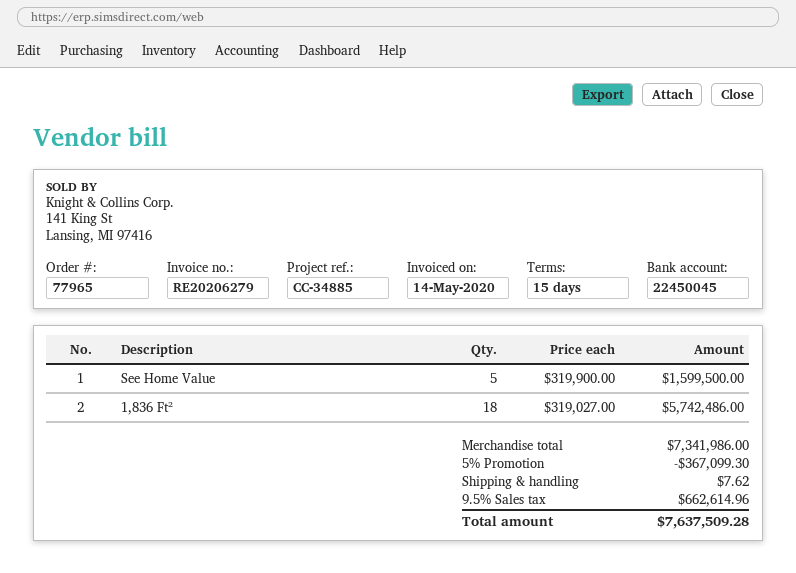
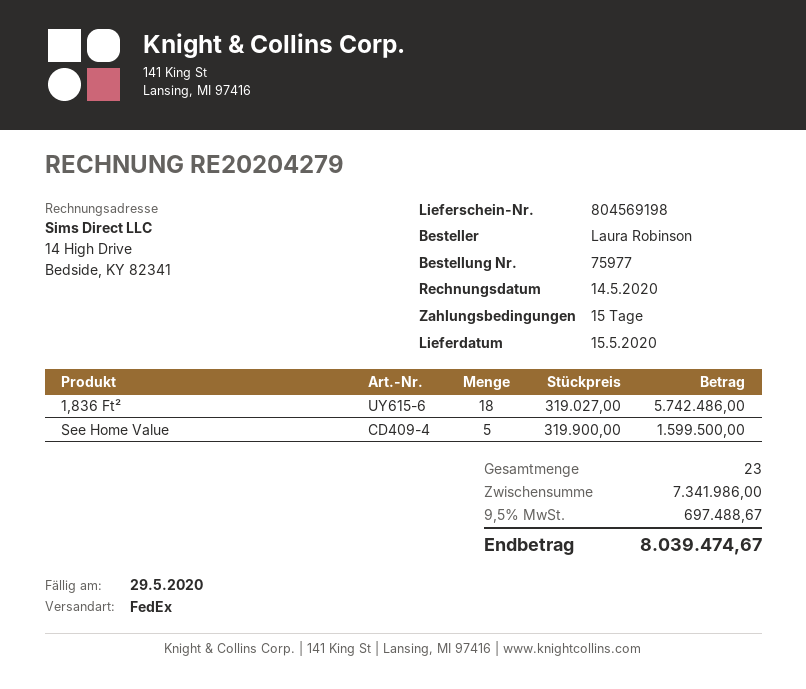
order number: 77965 -> 75977
invoice number: RE20206279 -> RE20204279
discount: 5% = 367099.30 -> none
shipping: 7.62 -> none
tax: 9.5% = 662614.96 -> 9.5% = 697488.67
total: 7637509.28 -> 8039474.67

